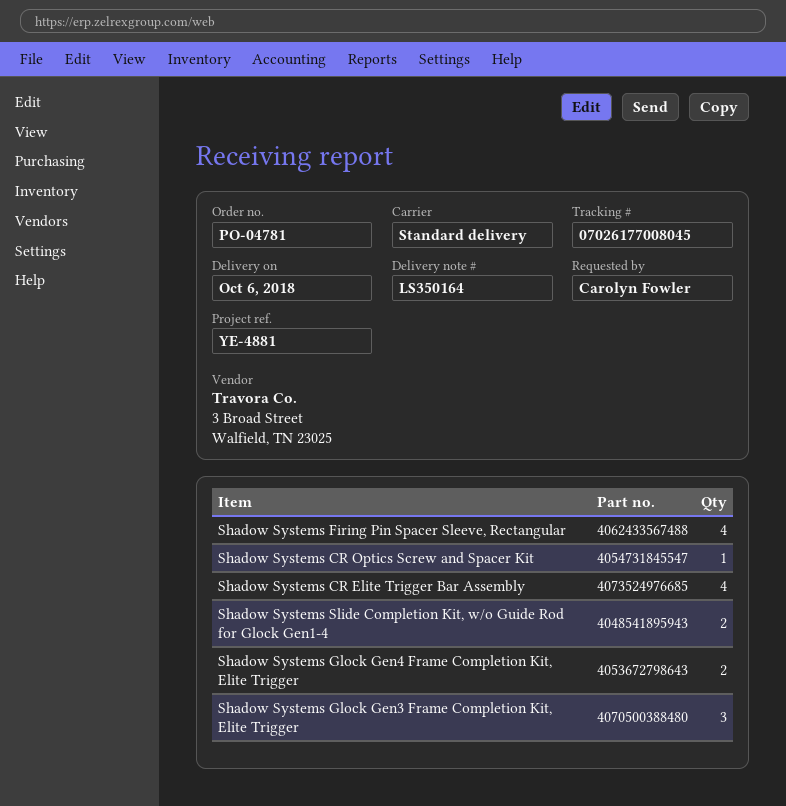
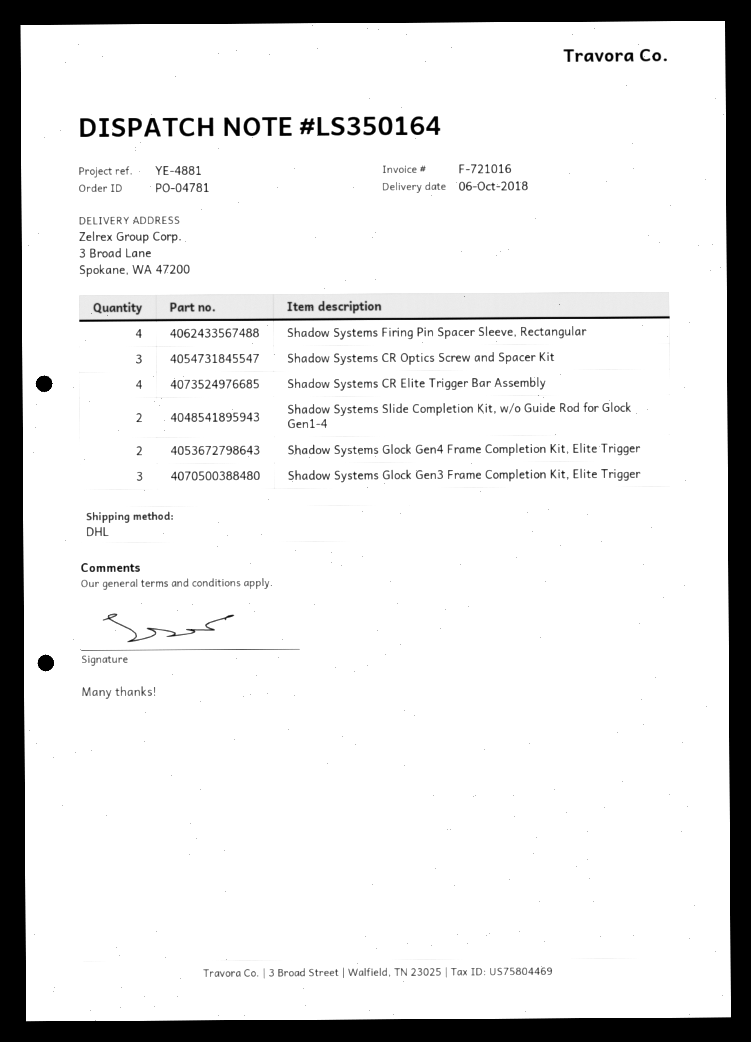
shipping method: standard -> DHL
Shadow Systems CR Optics Screw and Spacer Kit: 1 -> 3

